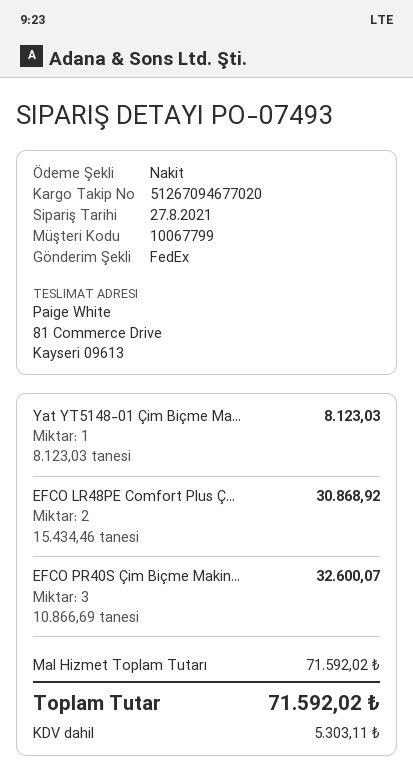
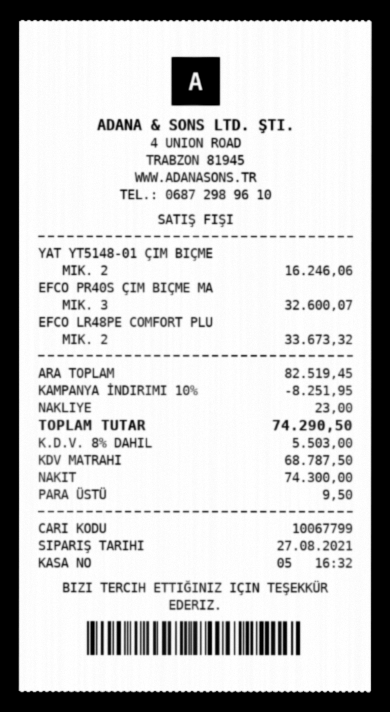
Yat YT5148-01 Çim Biçme Ma...: 1 for 8123.03 -> 2 for 16246.06
EFCO LR48PE Comfort Plus Ç...: 2 for 30868.92 -> 2 for 33673.32
subtotal: 71592.02 -> 82519.45
discount: none -> 10% = 8251.95
shipping: none -> 23.00
tax: 5303.11 -> 5503.00
total: 71592.02 -> 74290.50

